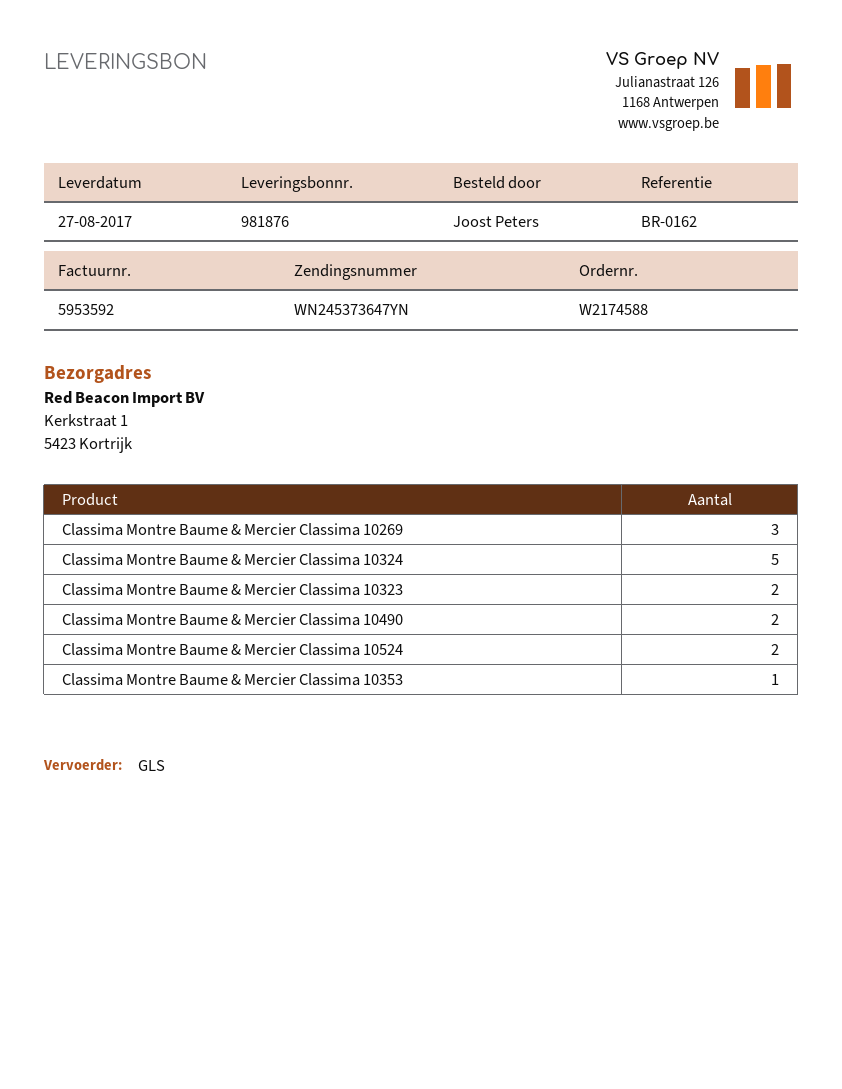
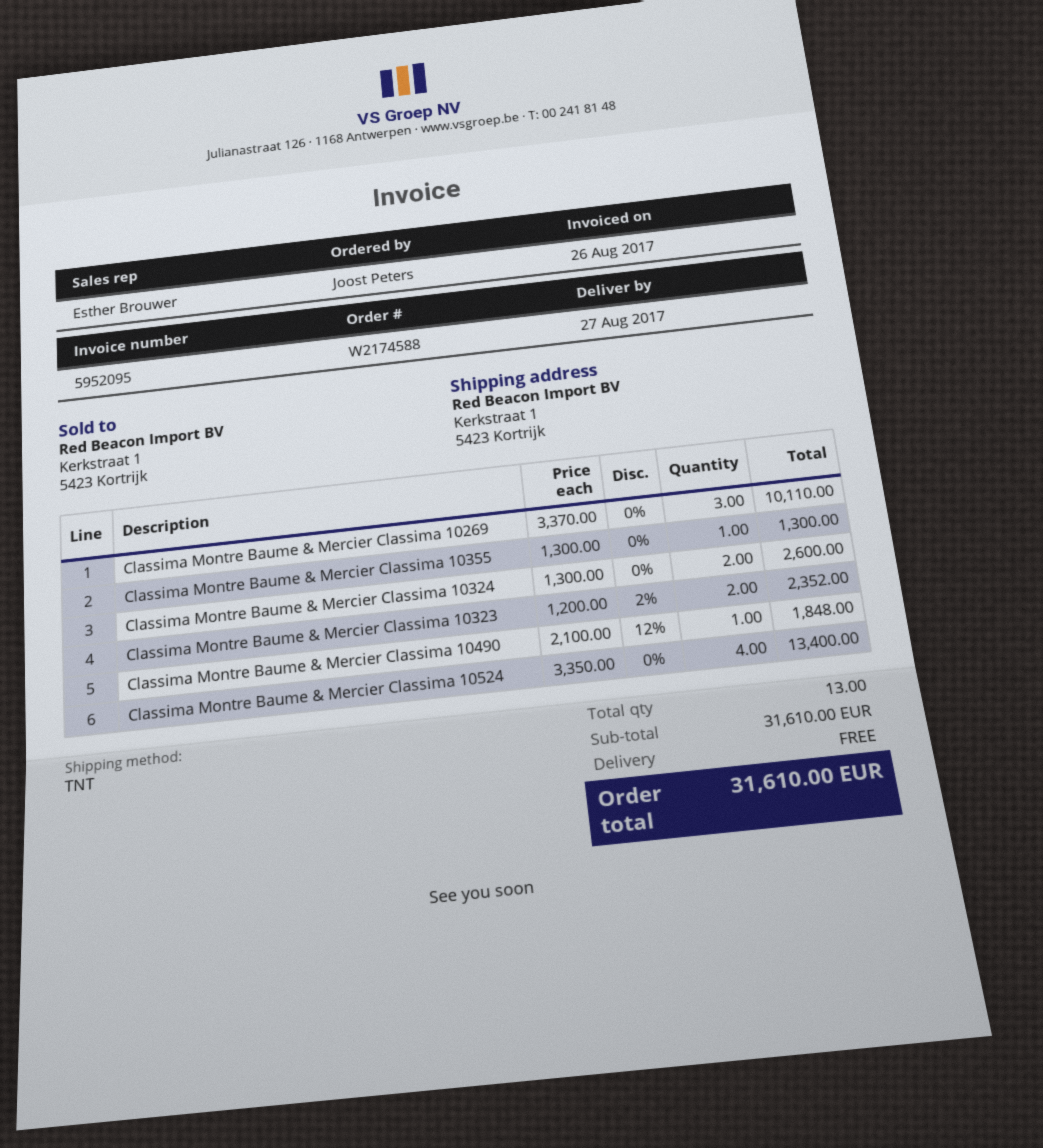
invoice number: 5953592 -> 5952095
shipping method: GLS -> TNT
Classima Montre Baume & Mercier Classima 10324: 5 -> 2
Classima Montre Baume & Mercier Classima 10490: 2 -> 1
Classima Montre Baume & Mercier Classima 10524: 2 -> 4
Classima Montre Baume & Mercier Classima 10353: 1 -> none
Classima Montre Baume & Mercier Classima 10355: none -> 1

